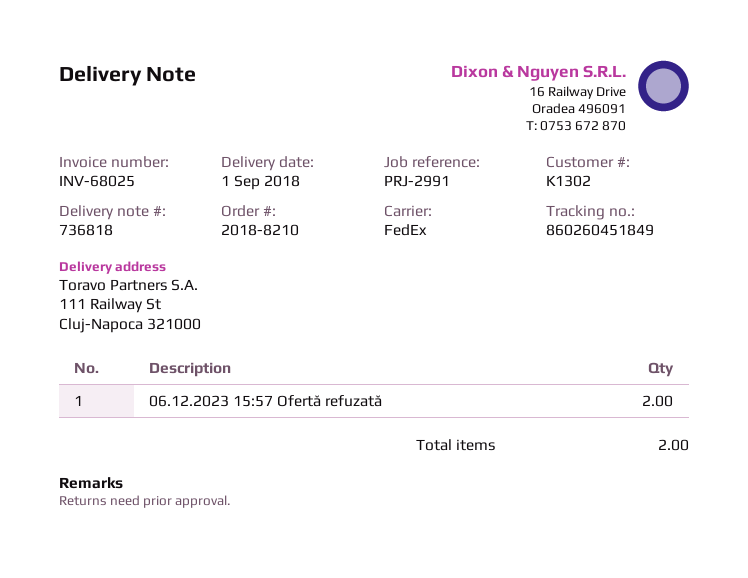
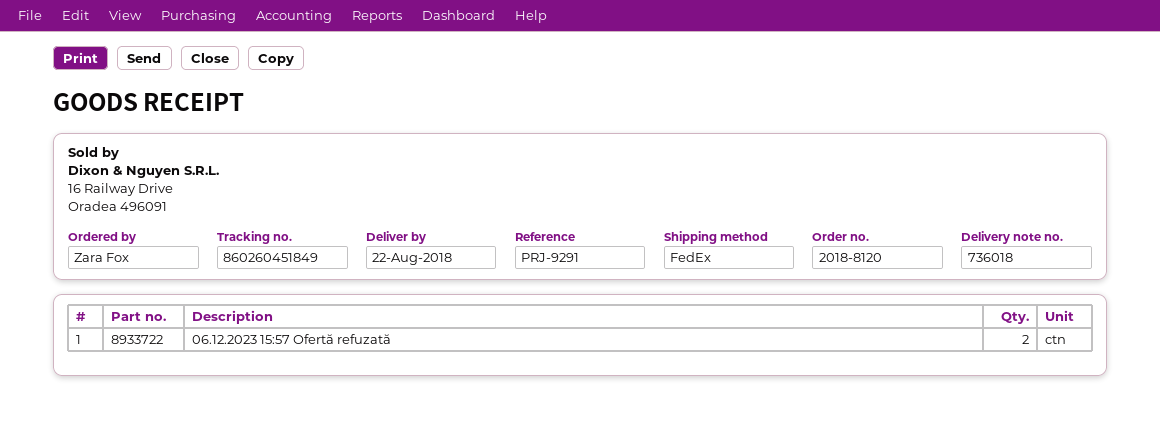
order number: 2018-8210 -> 2018-8120
delivery note number: 736818 -> 736018
delivery date: 2018-09-01 -> 2018-08-22
reference: PRJ-2991 -> PRJ-9291

